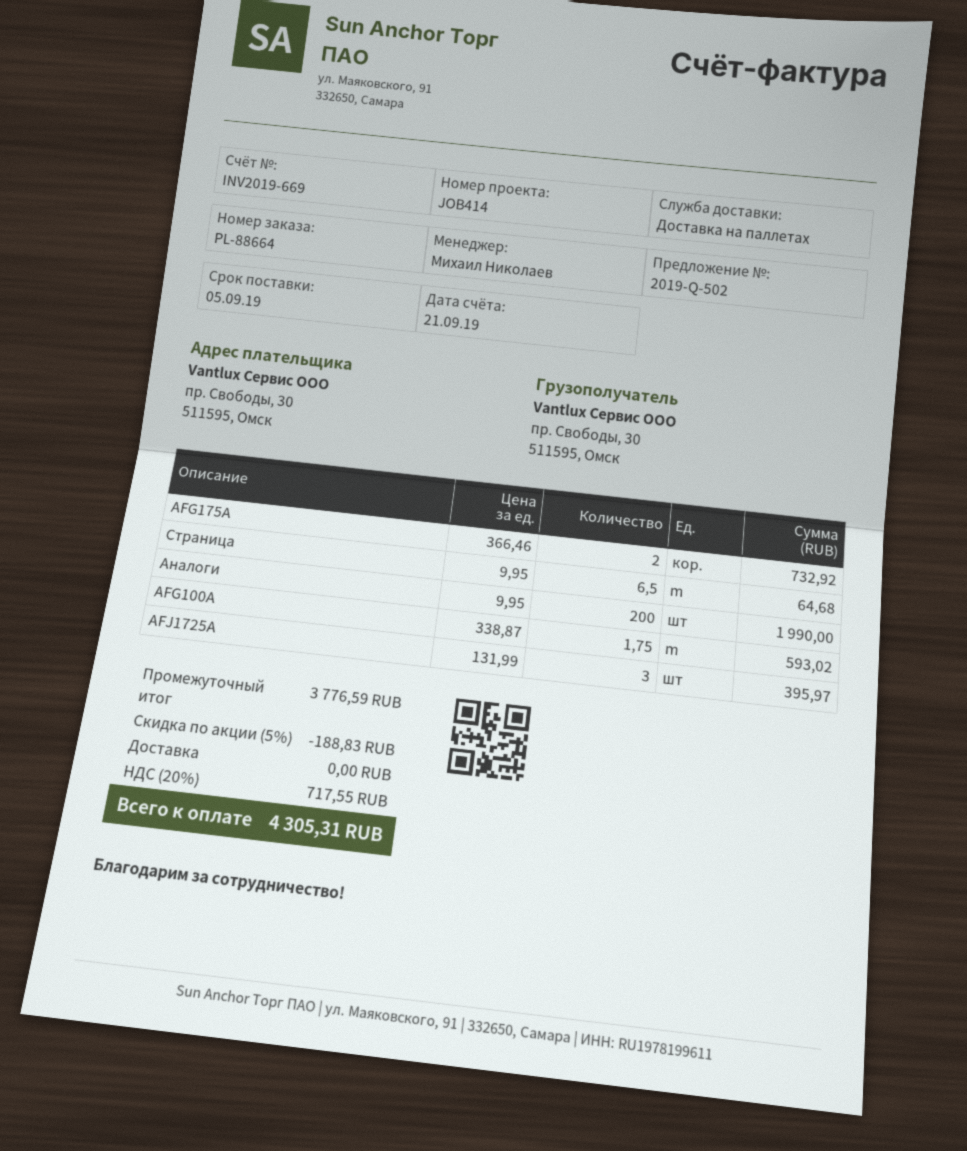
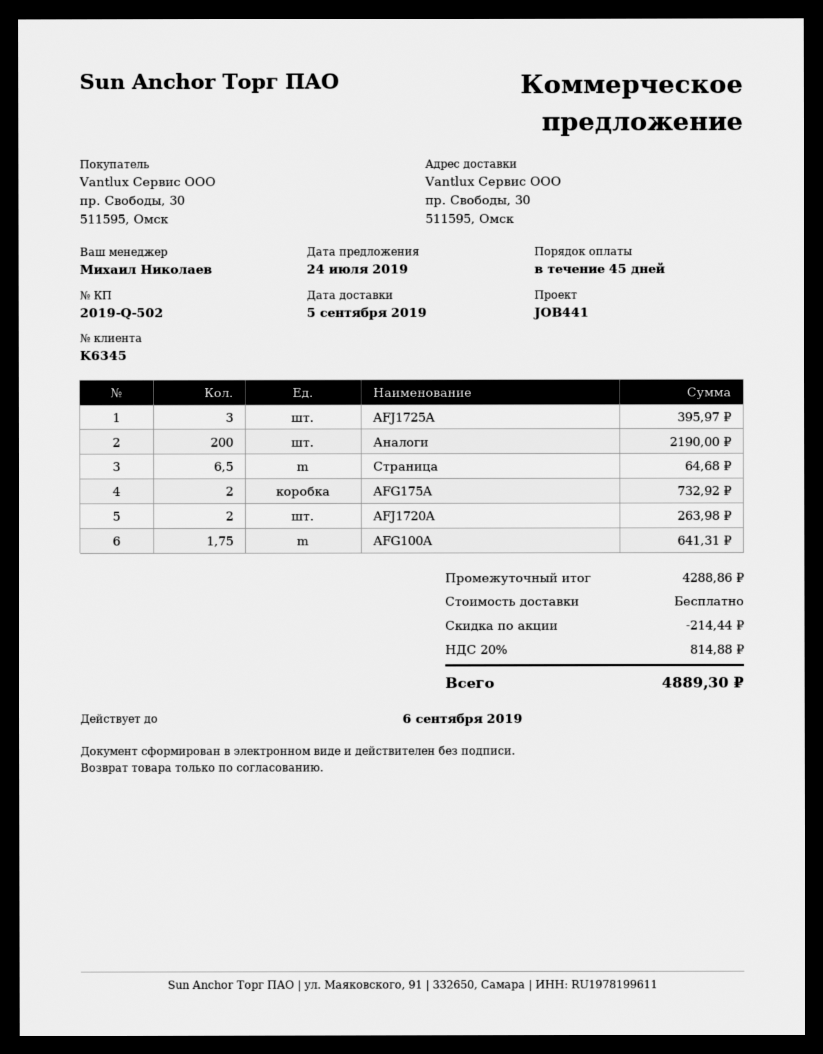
reference: JOB414 -> JOB441
Аналоги: 200 for 1990.00 -> 200 for 2190.00
AFG100A: 1.75 for 593.02 -> 1.75 for 641.31
AFJ1720A: none -> 2 for 263.98
subtotal: 3776.59 -> 4288.86
discount: 188.83 -> 214.44
tax: 20% = 717.55 -> 20% = 814.88
total: 4305.31 -> 4889.30

